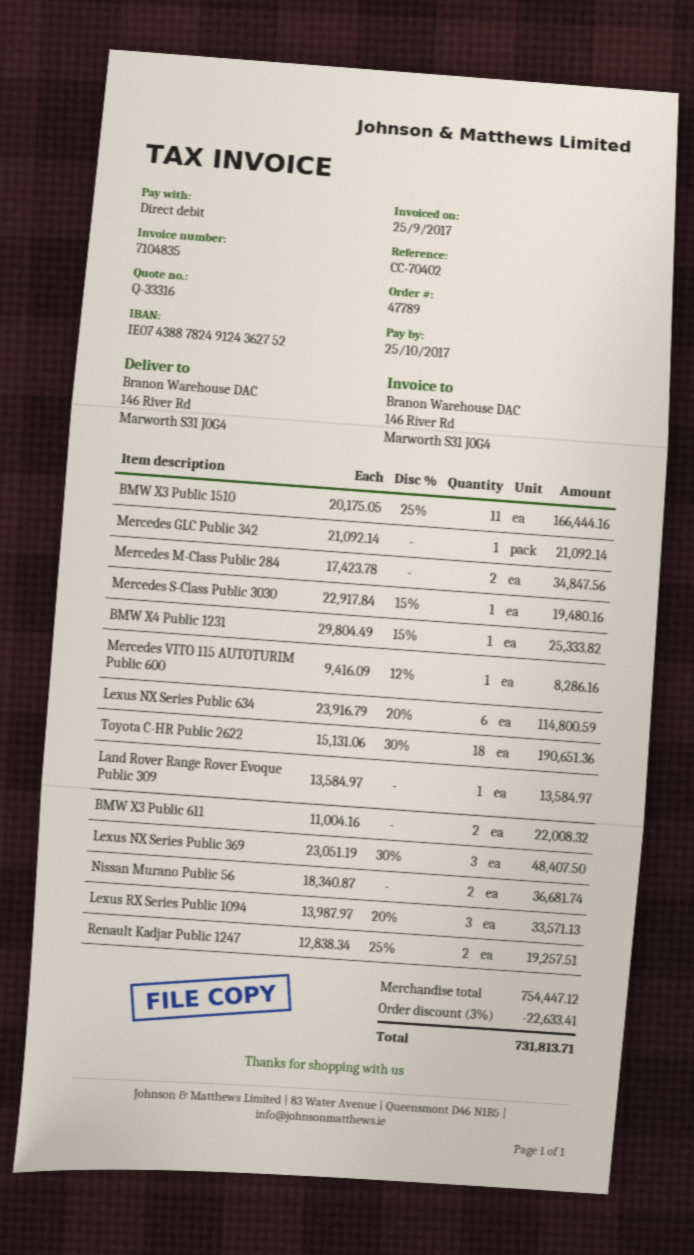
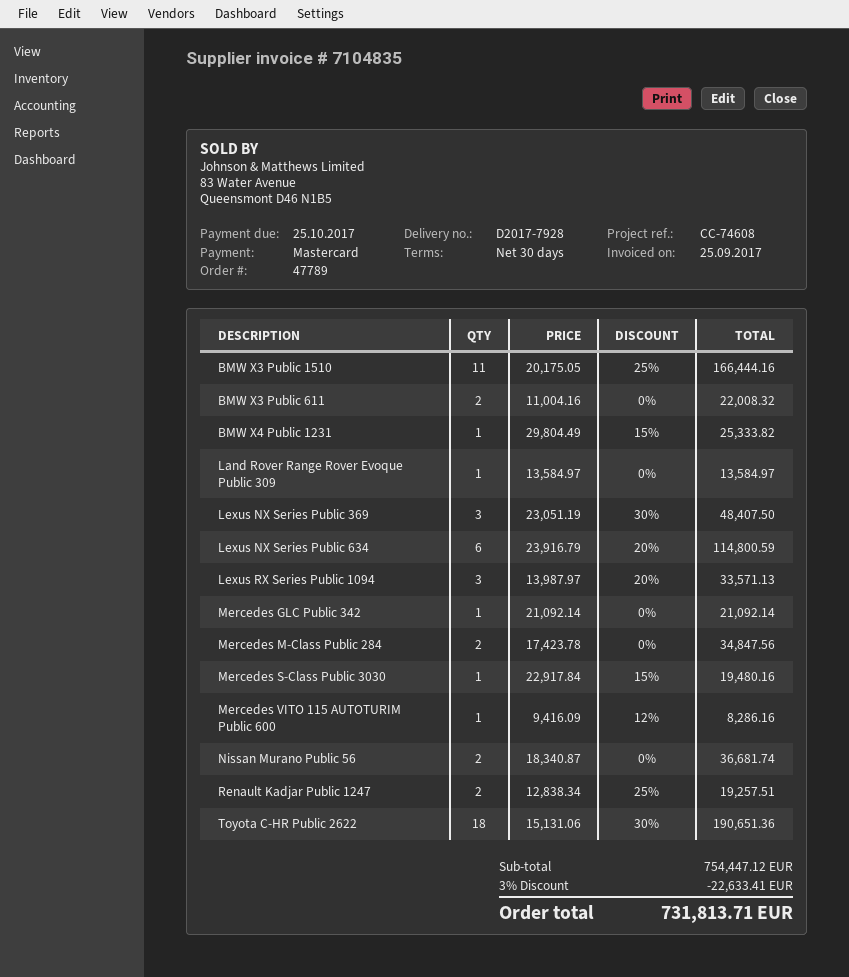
reference: CC-70402 -> CC-74608
payment method: direct debit -> Mastercard

